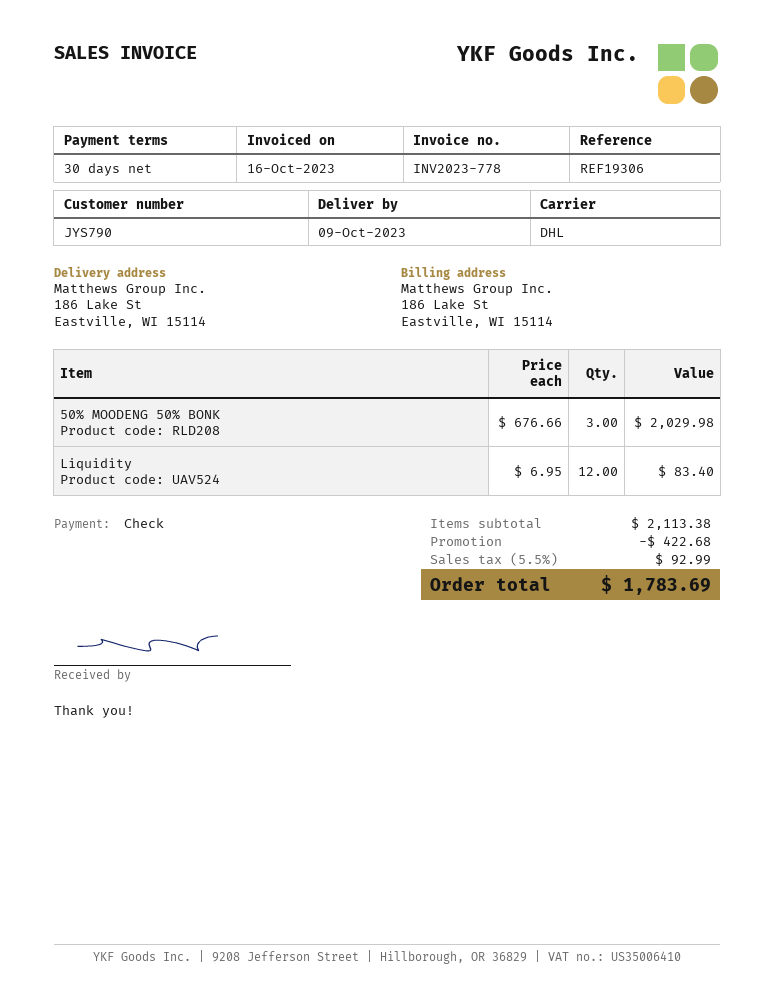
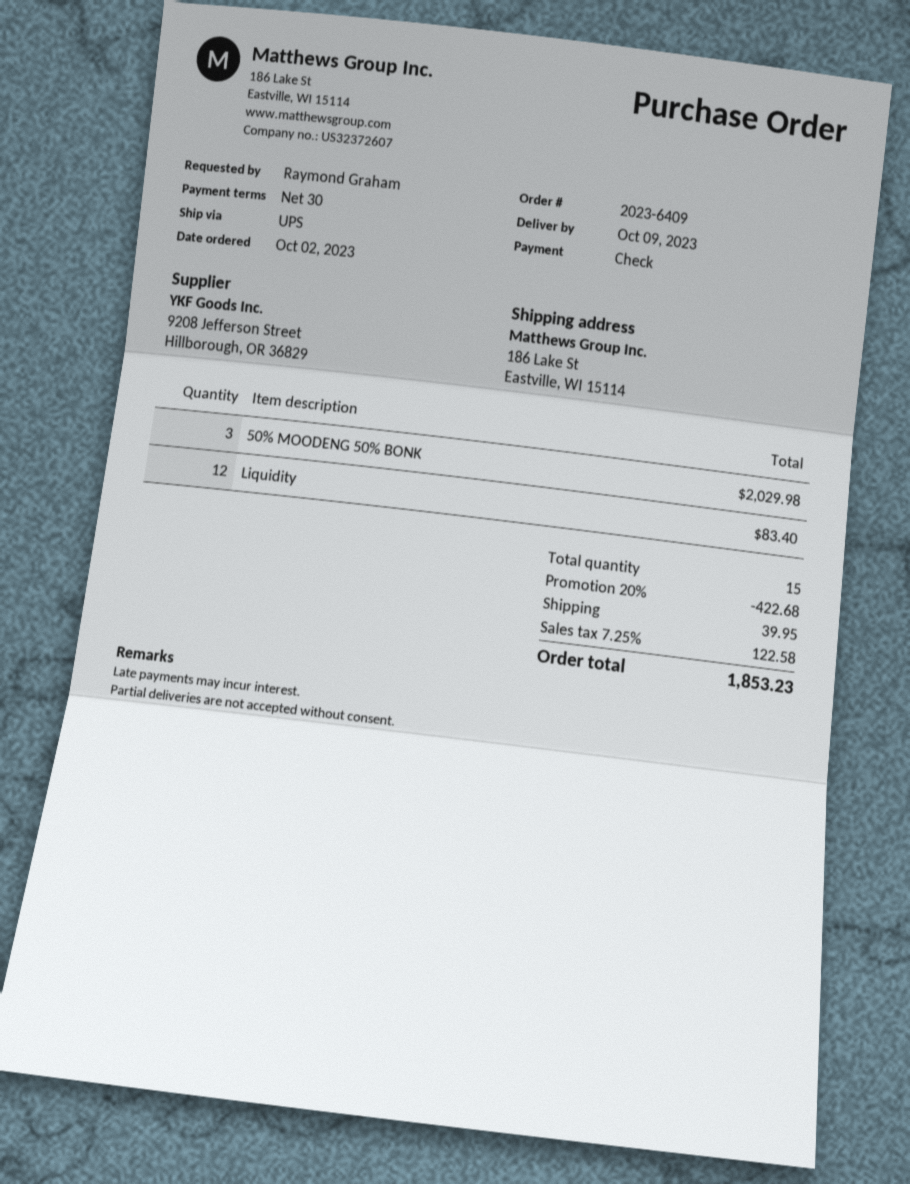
shipping method: DHL -> UPS
shipping: none -> 39.95
tax: 5.5% = 92.99 -> 7.25% = 122.58
total: 1783.69 -> 1853.23

